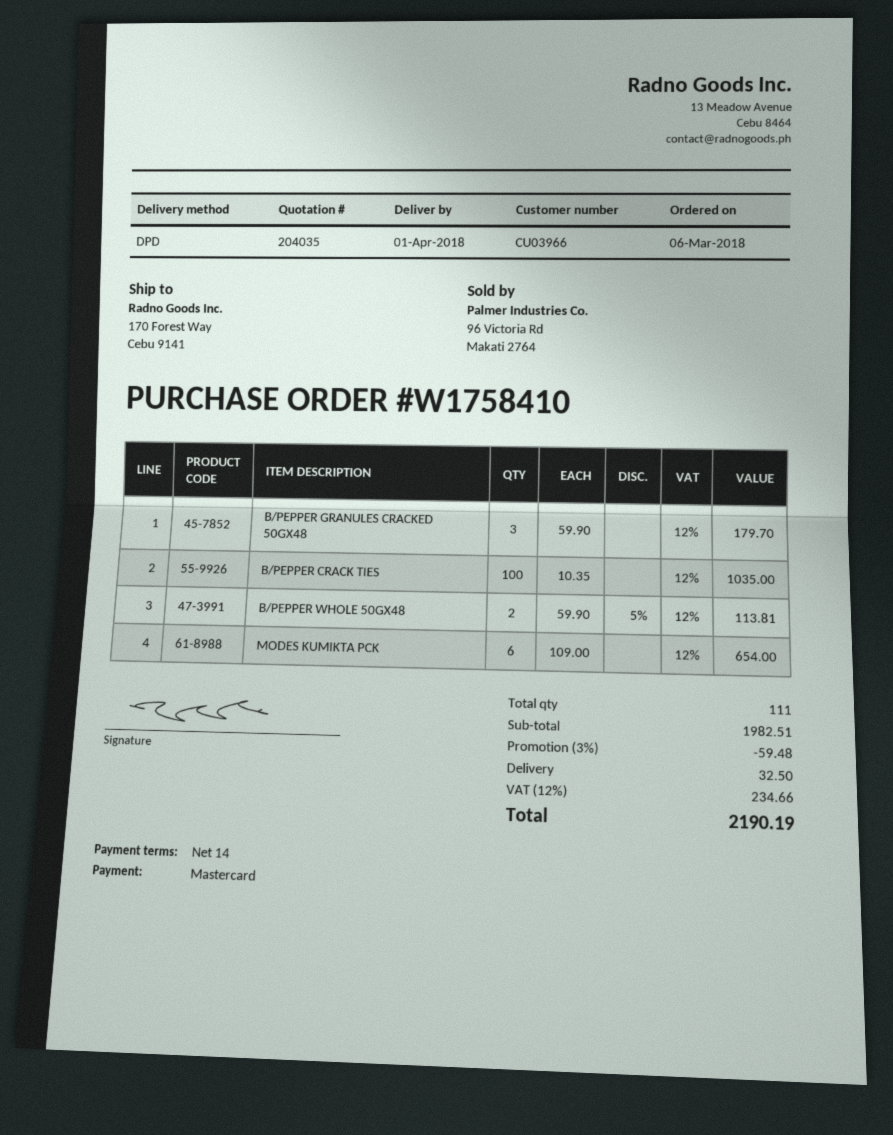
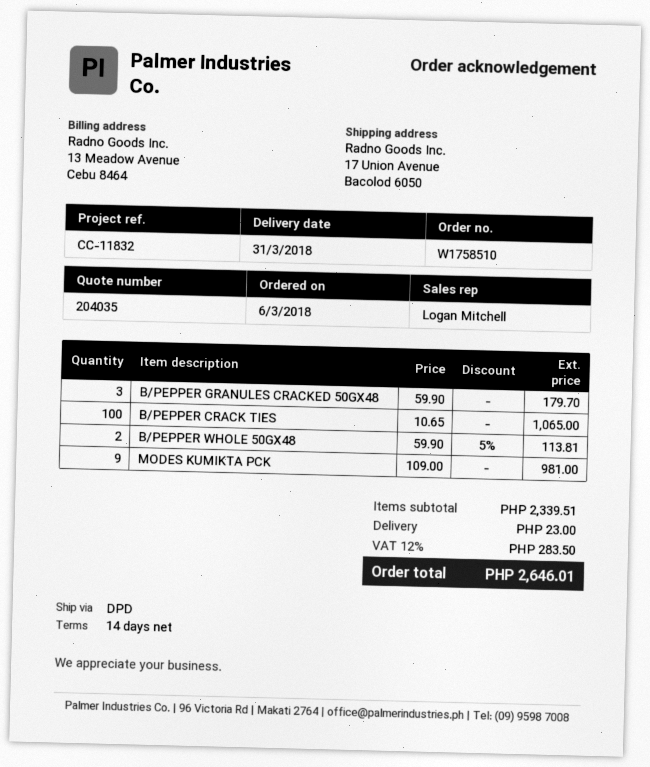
order number: W1758410 -> W1758510
delivery date: 2018-04-01 -> 2018-03-31
ship to: 170 Forest Way, Cebu 9141 -> 17 Union Avenue, Bacolod 6050
B/PEPPER CRACK TIES: 100 x 10.35 = 1035.00 -> 100 x 10.65 = 1065.00
MODES KUMIKTA PCK: 6 x 109.00 = 654.00 -> 9 x 109.00 = 981.00
subtotal: 1982.51 -> 2339.51
discount: 3% = 59.48 -> none
shipping: 32.50 -> 23.00
tax: 12% = 234.66 -> 12% = 283.50
total: 2190.19 -> 2646.01

